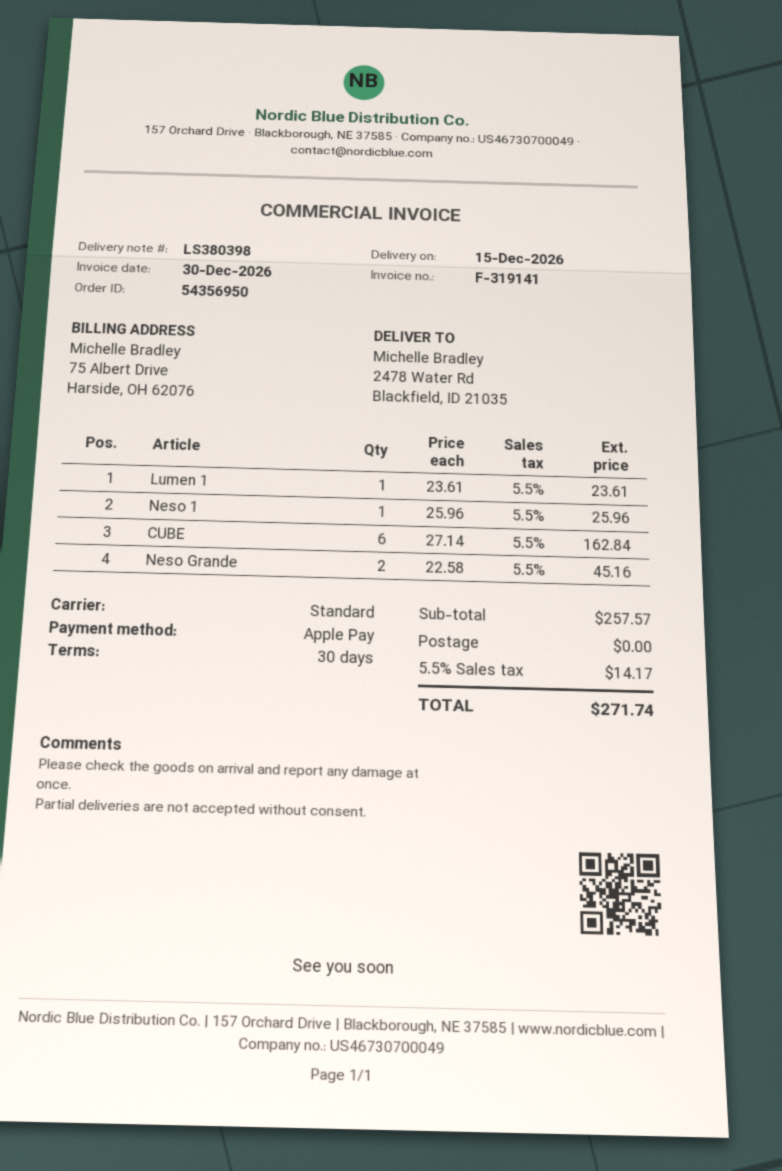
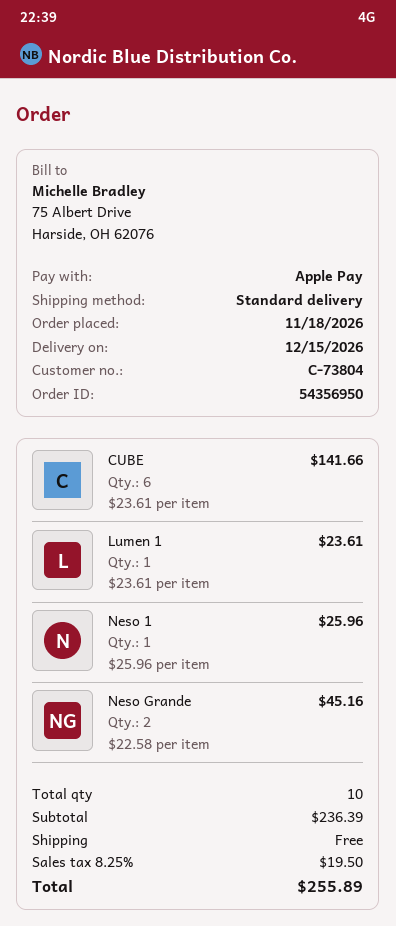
CUBE: 6 x 27.14 = 162.84 -> 6 x 23.61 = 141.66
subtotal: 257.57 -> 236.39
tax: 5.5% = 14.17 -> 8.25% = 19.50
total: 271.74 -> 255.89

